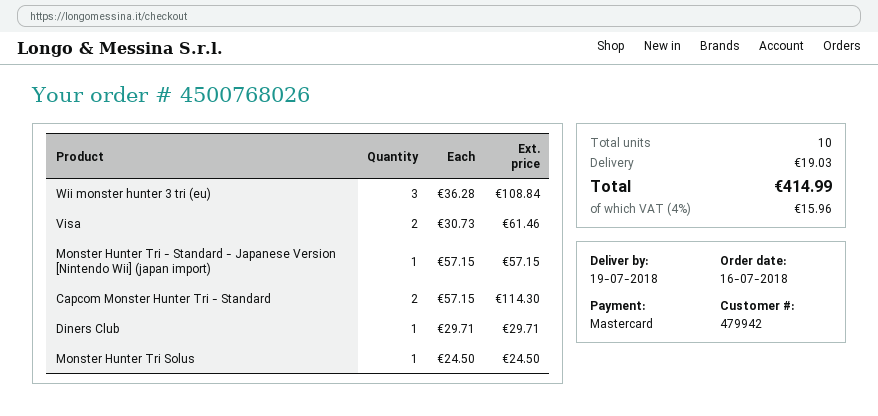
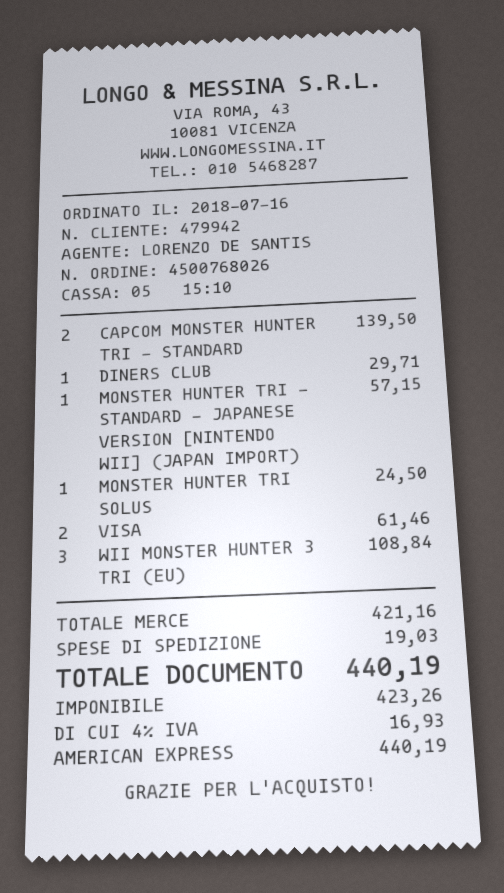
payment method: Mastercard -> American Express
Capcom Monster Hunter Tri - Standard: 2 for 114.30 -> 2 for 139.50
tax: 4% = 15.96 -> 4% = 16.93
total: 414.99 -> 440.19

